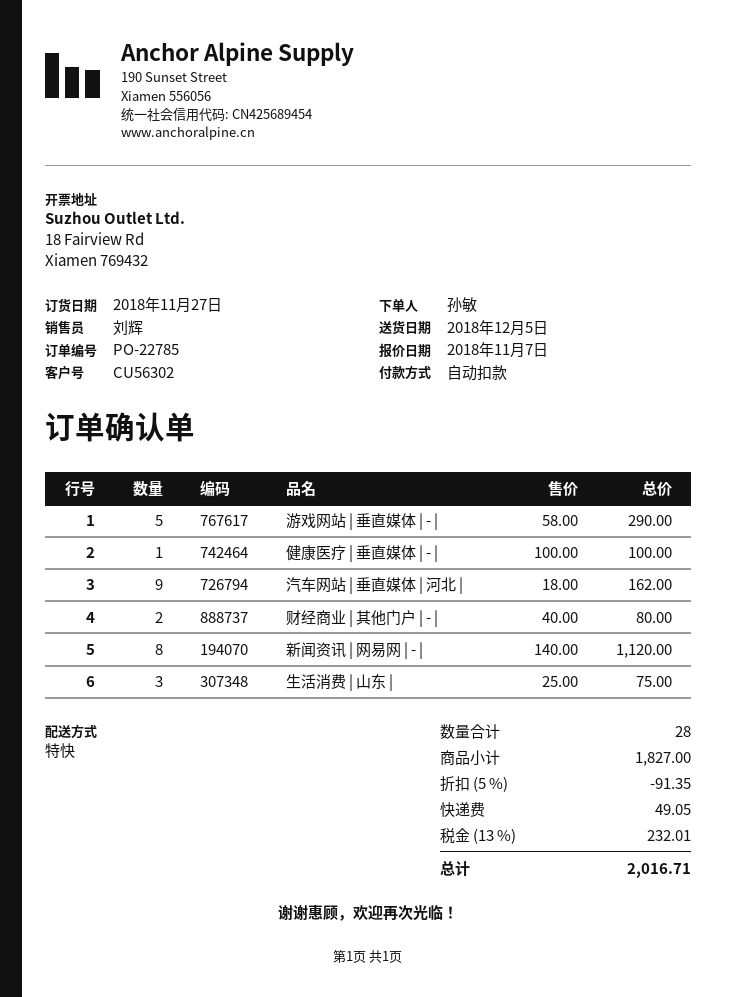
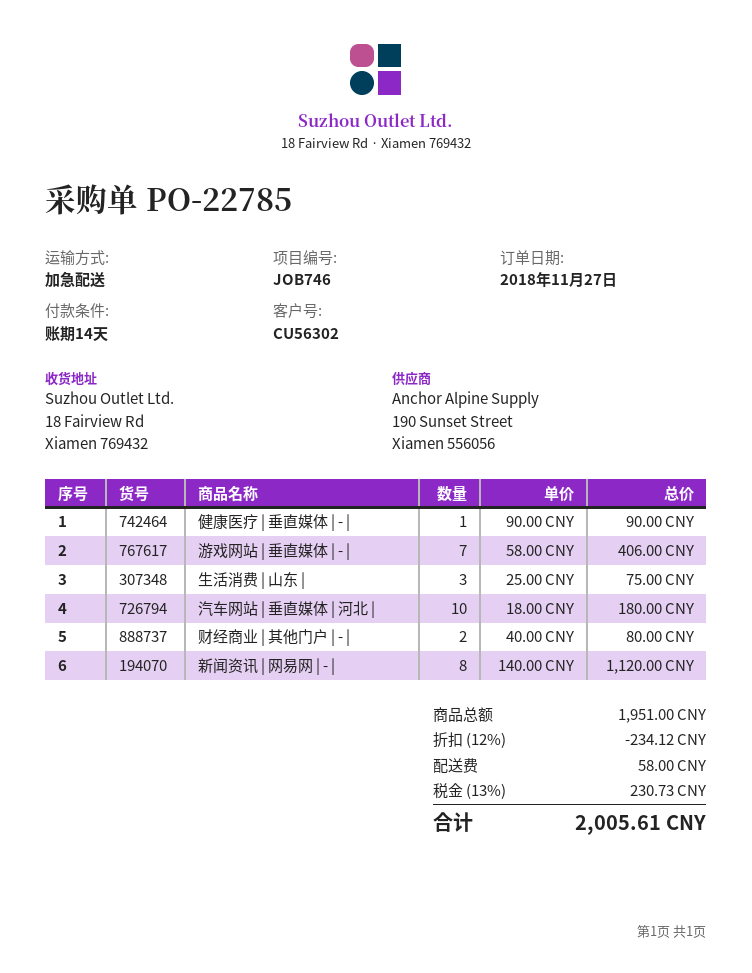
游戏网站 | 垂直媒体 | - |: 5 x 58.00 = 290.00 -> 7 x 58.00 = 406.00
健康医疗 | 垂直媒体 | - |: 1 x 100.00 = 100.00 -> 1 x 90.00 = 90.00
汽车网站 | 垂直媒体 | 河北 |: 9 x 18.00 = 162.00 -> 10 x 18.00 = 180.00
subtotal: 1827.00 -> 1951.00
discount: 5% = 91.35 -> 12% = 234.12
shipping: 49.05 -> 58.00
tax: 13% = 232.01 -> 13% = 230.73
total: 2016.71 -> 2005.61

